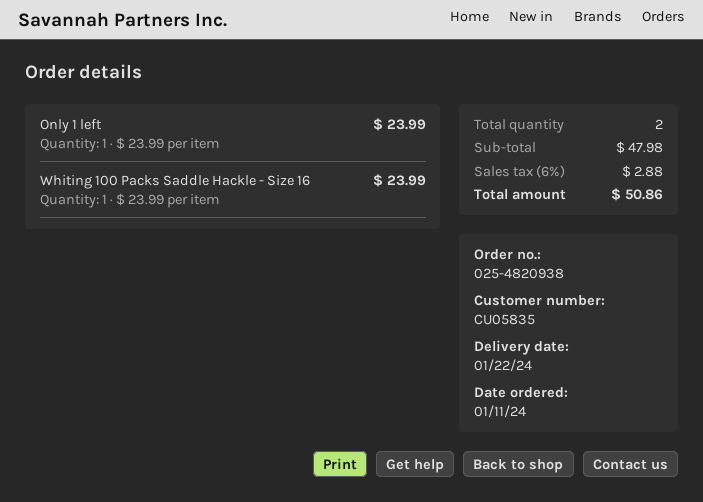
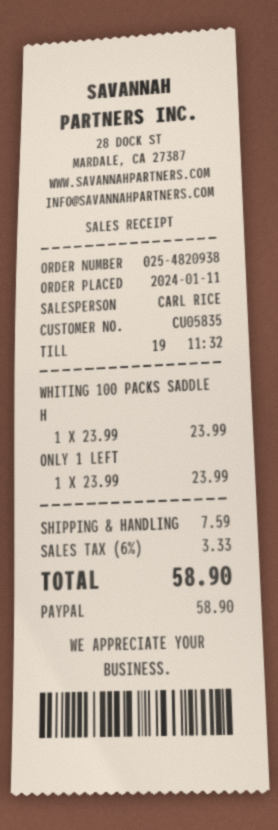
shipping: none -> 7.59
tax: 6% = 2.88 -> 6% = 3.33
total: 50.86 -> 58.90

